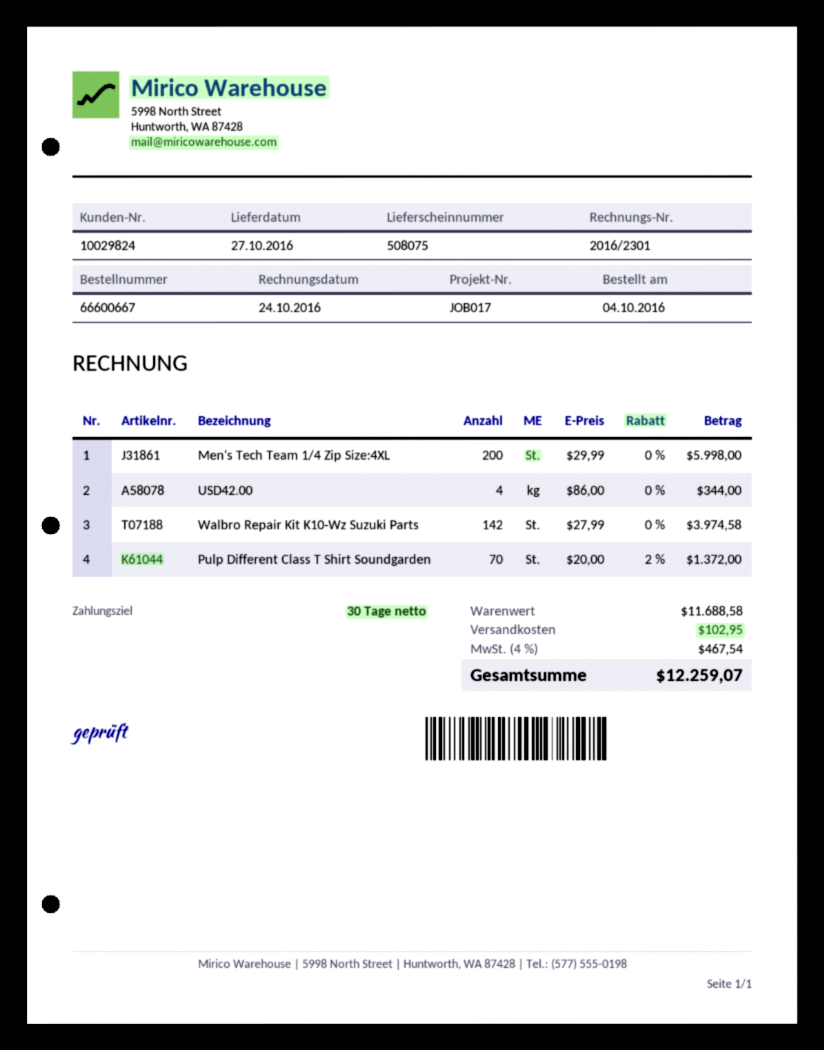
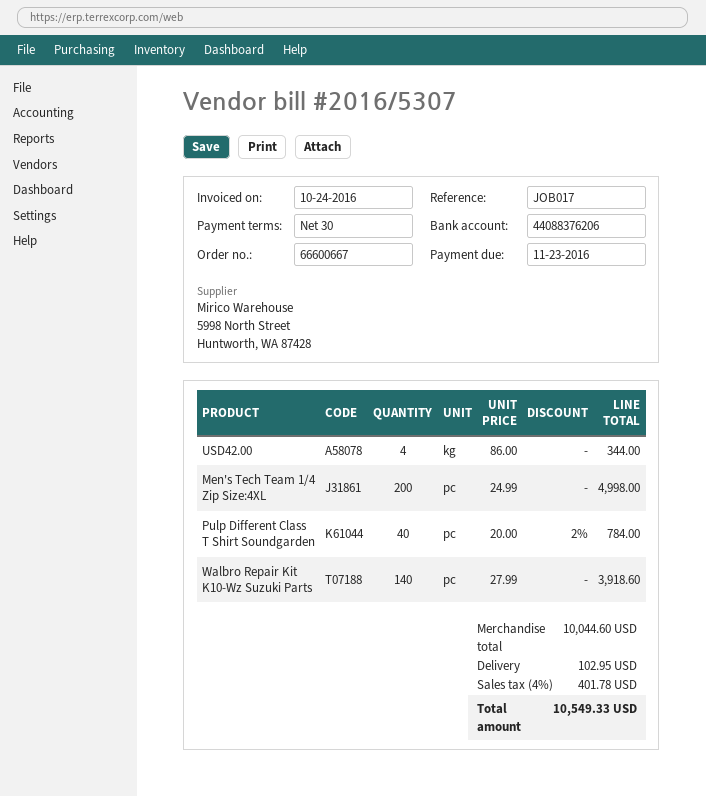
invoice number: 2016/2301 -> 2016/5307
Men's Tech Team 1/4 Zip Size:4XL: 200 x 29.99 = 5998.00 -> 200 x 24.99 = 4998.00
Walbro Repair Kit K10-Wz Suzuki Parts: 142 x 27.99 = 3974.58 -> 140 x 27.99 = 3918.60
Pulp Different Class T Shirt Soundgarden: 70 x 20.00 - 2% = 1372.00 -> 40 x 20.00 - 2% = 784.00
subtotal: 11688.58 -> 10044.60
tax: 4% = 467.54 -> 4% = 401.78
total: 12259.07 -> 10549.33

